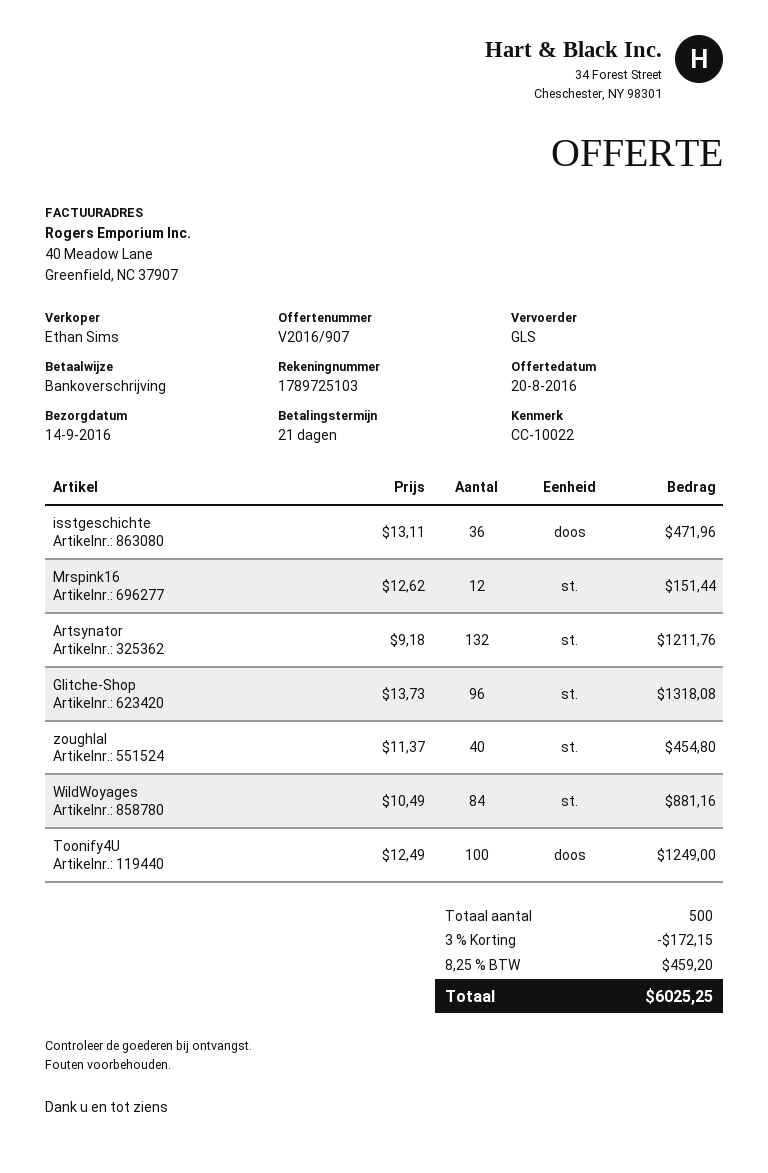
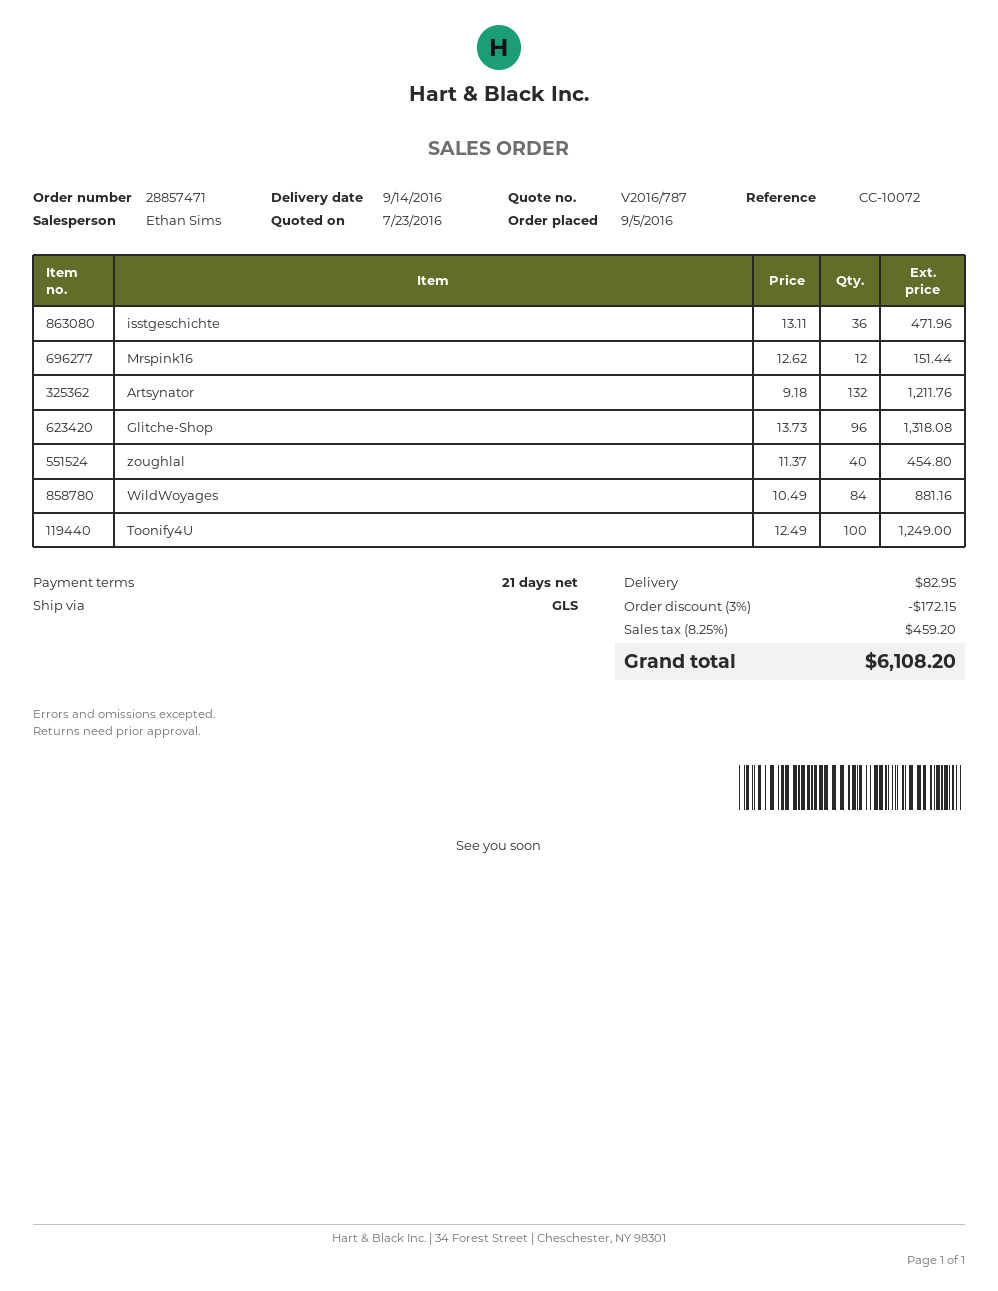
quote number: V2016/907 -> V2016/787
quote date: 2016-08-20 -> 2016-07-23
reference: CC-10022 -> CC-10072
shipping: none -> 82.95
total: 6025.25 -> 6108.20

